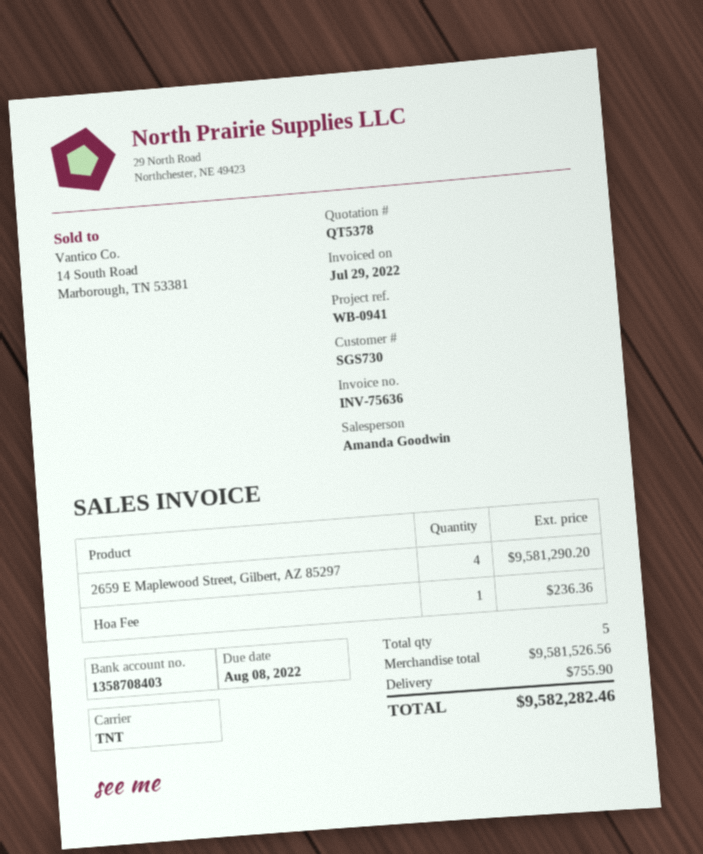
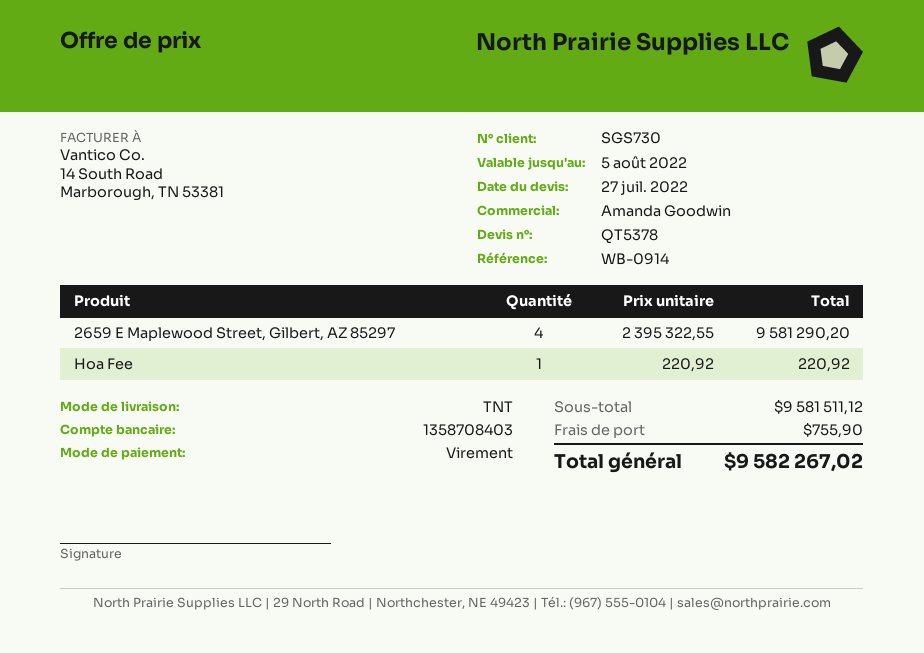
reference: WB-0941 -> WB-0914
Hoa Fee: 1 for 236.36 -> 1 for 220.92
subtotal: 9581526.56 -> 9581511.12
total: 9582282.46 -> 9582267.02

